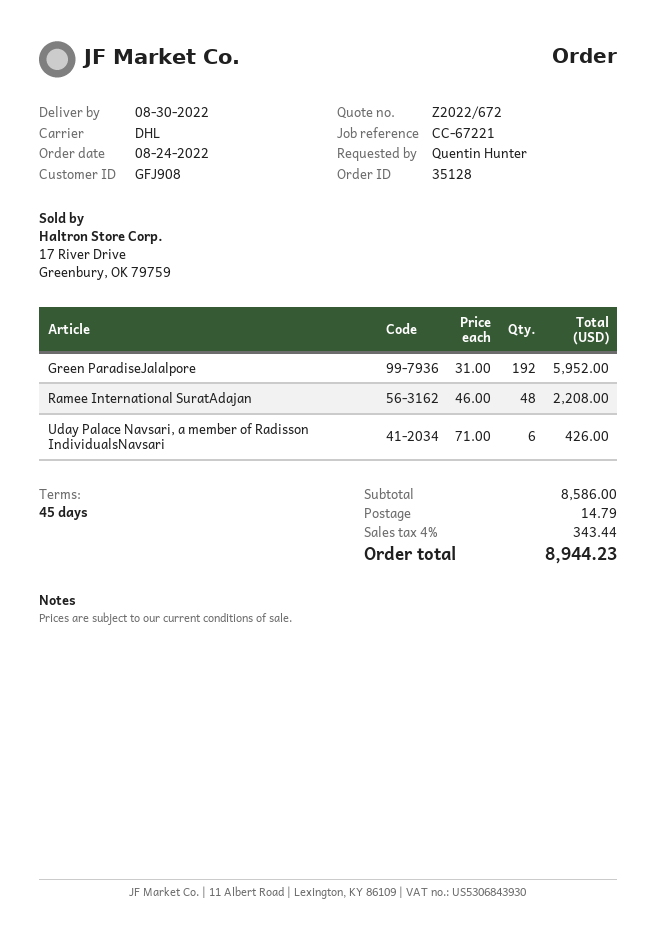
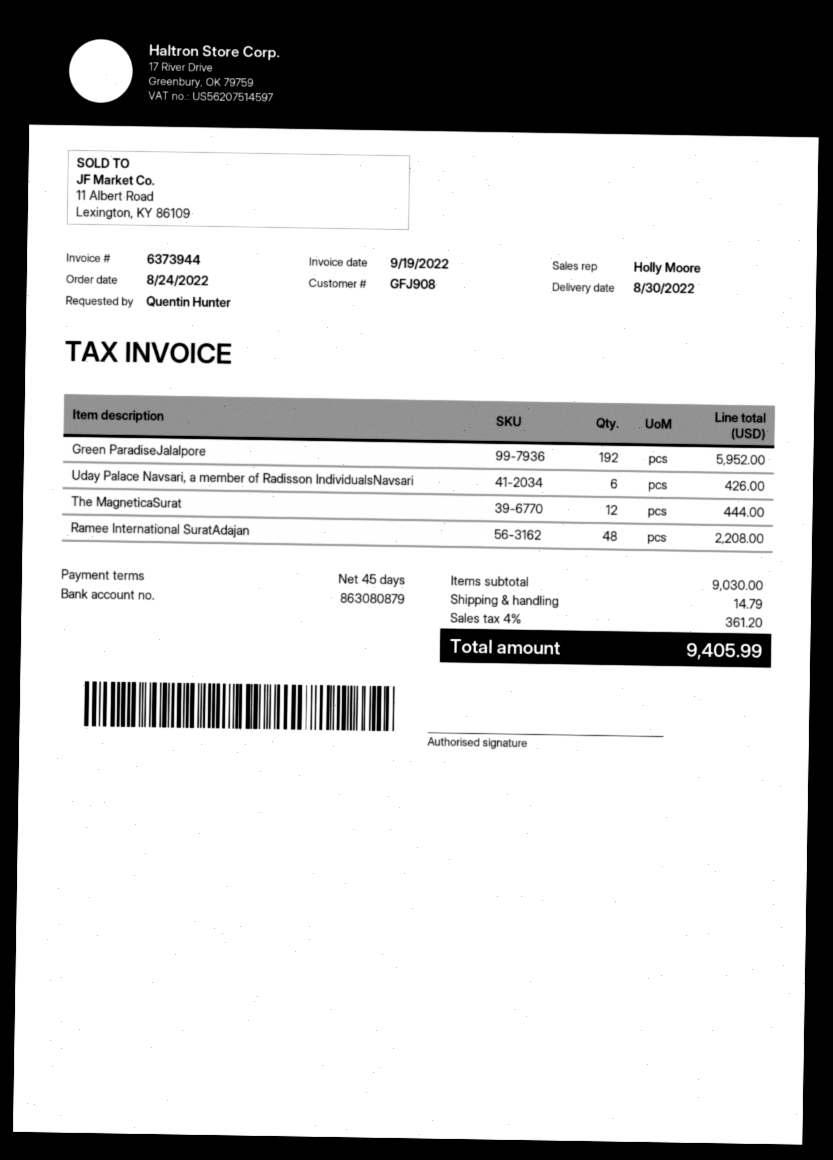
The MagneticaSurat: none -> 12 for 444.00
subtotal: 8586.00 -> 9030.00
tax: 4% = 343.44 -> 4% = 361.20
total: 8944.23 -> 9405.99

